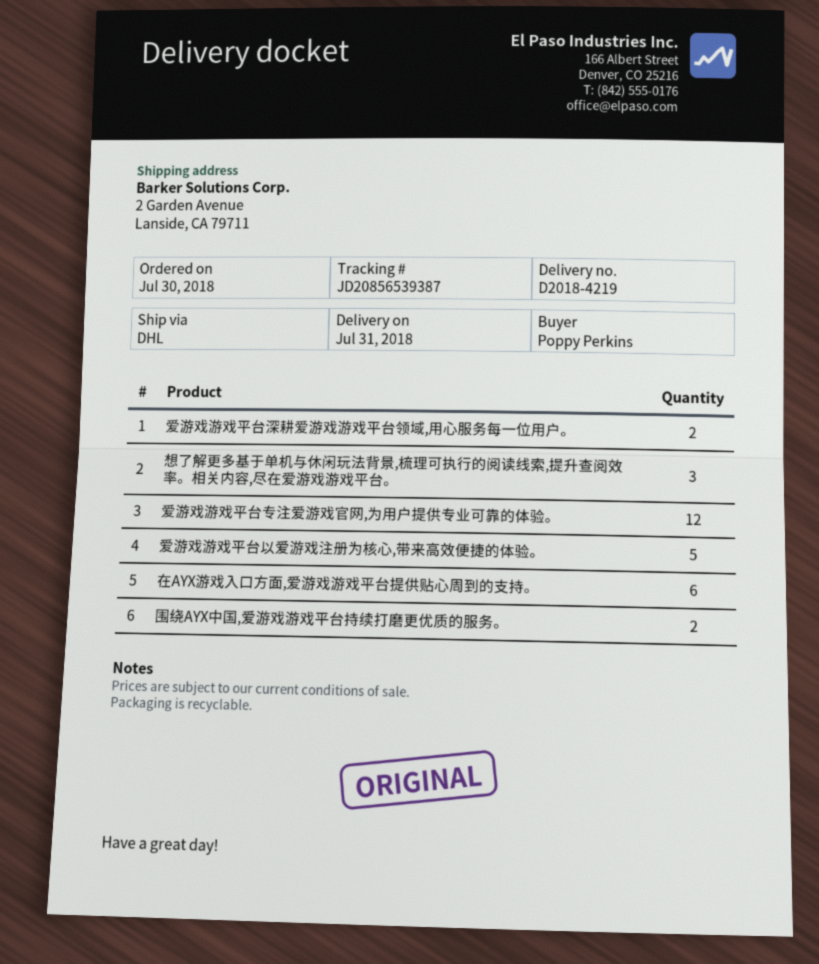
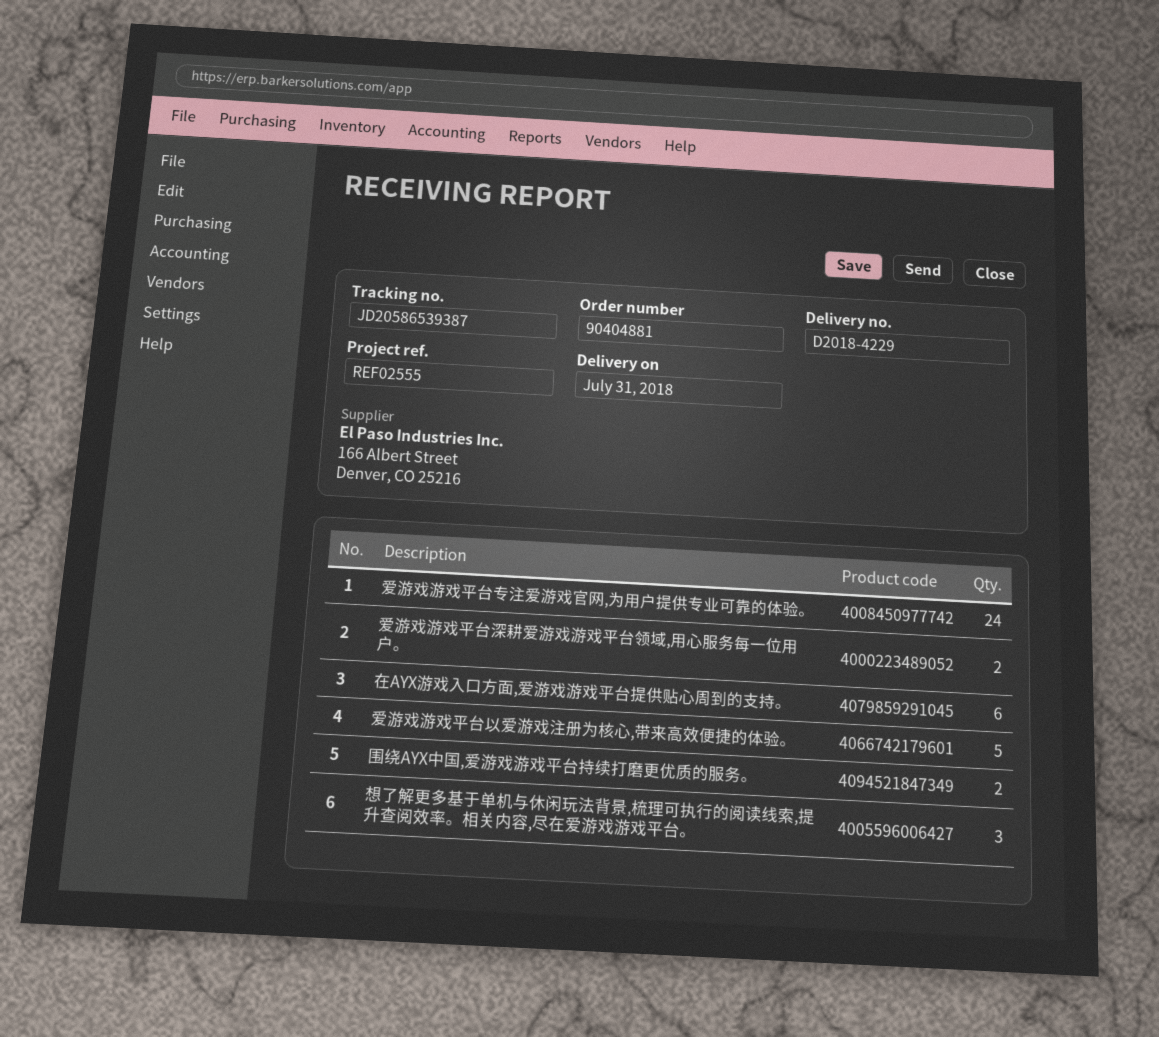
delivery note number: D2018-4219 -> D2018-4229
tracking number: JD20856539387 -> JD20586539387
爱游戏游戏平台专注爱游戏官网,为用户提供专业可靠的体验。: 12 -> 24

